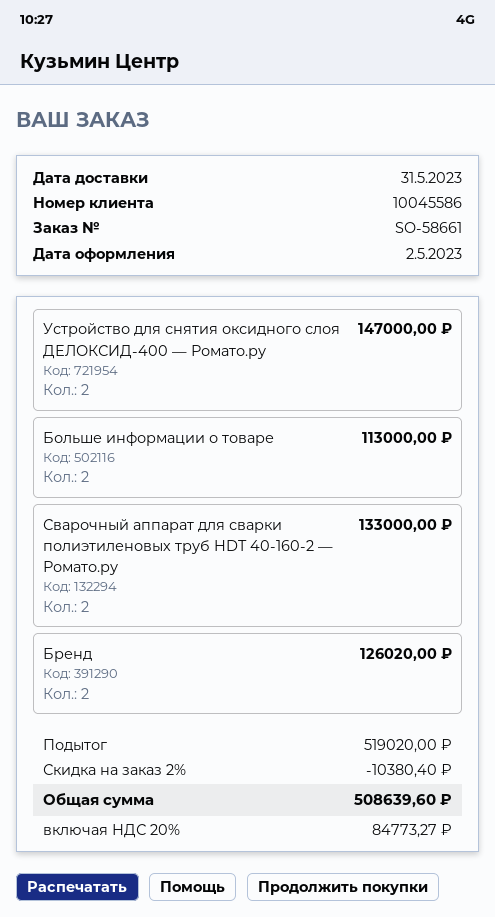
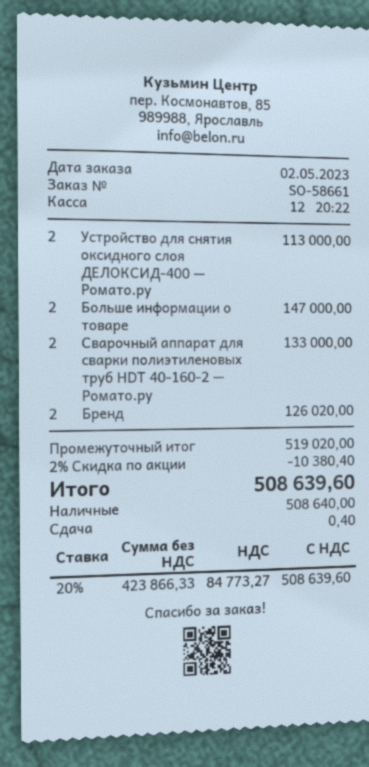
Устройство для снятия оксидного слоя ДЕЛОКСИД-400 — Ромато.ру: 2 for 147000.00 -> 2 for 113000.00
Больше информации о товаре: 2 for 113000.00 -> 2 for 147000.00

